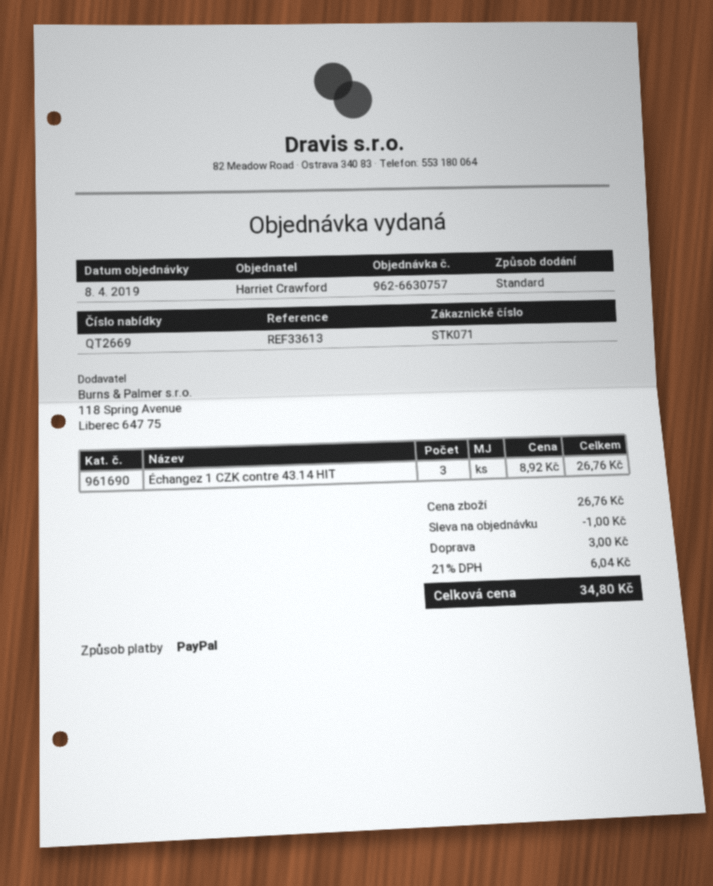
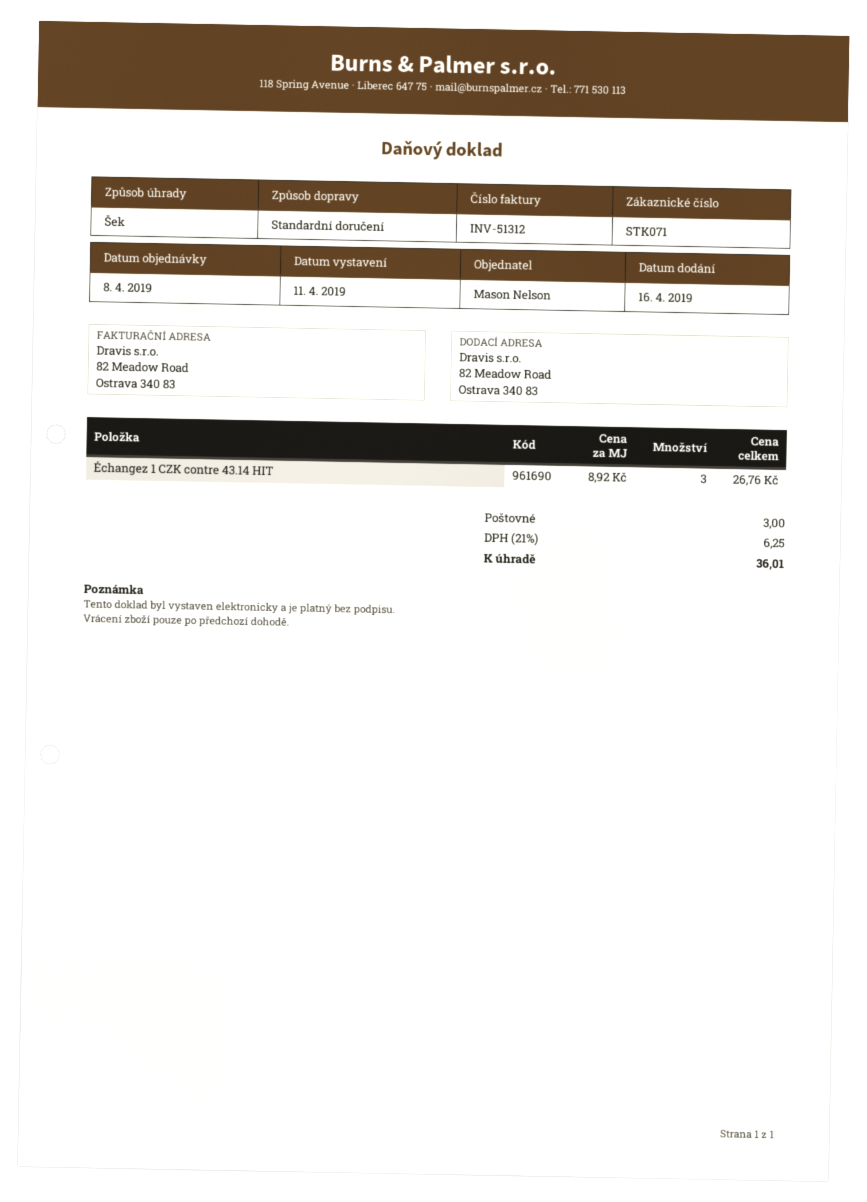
ordered by: Harriet Crawford -> Mason Nelson
payment method: PayPal -> cheque
discount: 1.00 -> none
tax: 21% = 6.04 -> 21% = 6.25
total: 34.80 -> 36.01

